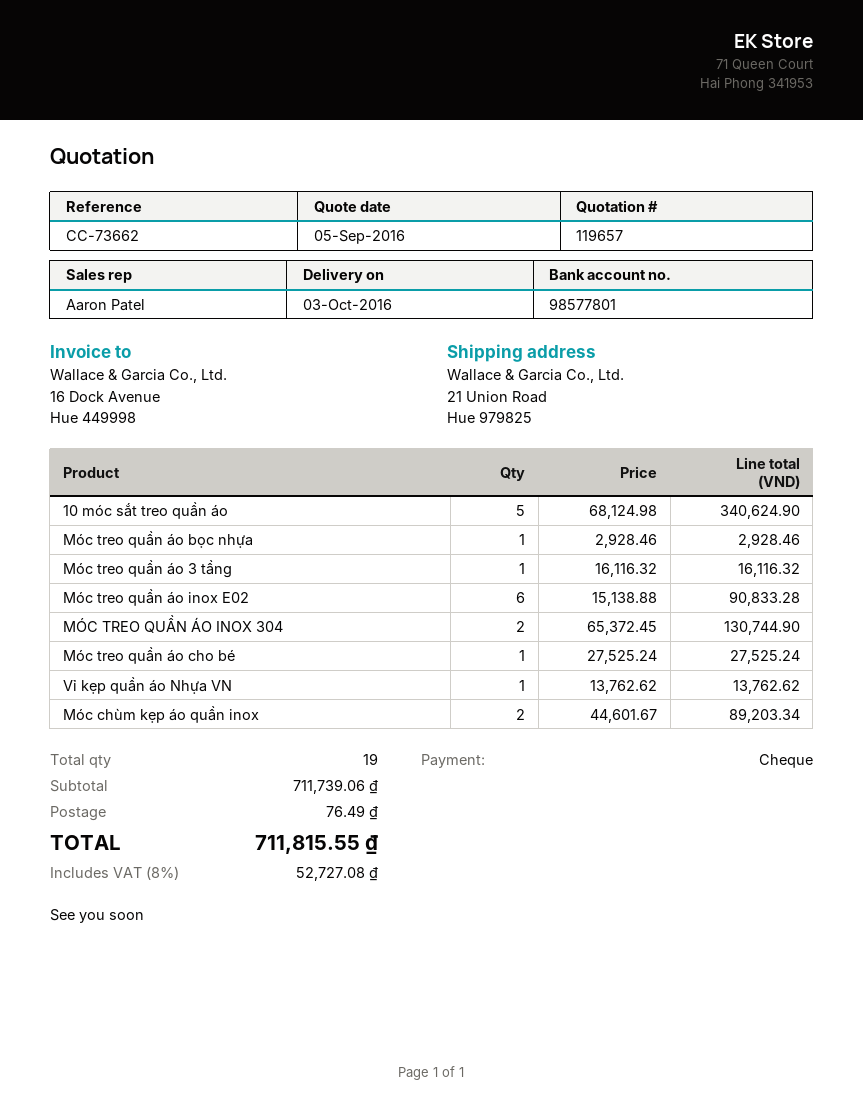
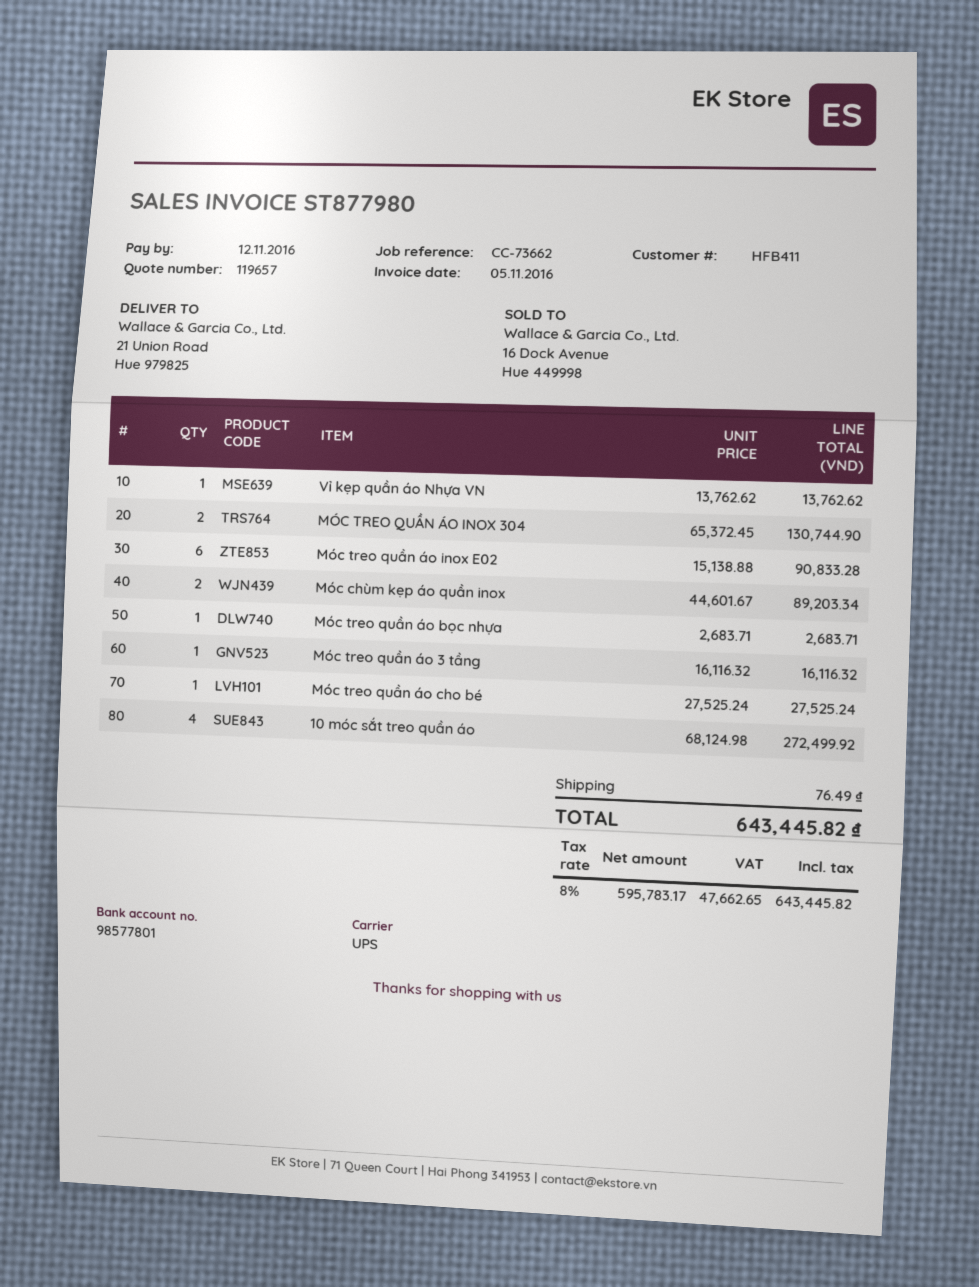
10 móc sắt treo quần áo: 5 x 68124.98 = 340624.90 -> 4 x 68124.98 = 272499.92
Móc treo quần áo bọc nhựa: 1 x 2928.46 = 2928.46 -> 1 x 2683.71 = 2683.71
tax: 8% = 52727.08 -> 8% = 47662.65
total: 711815.55 -> 643445.82

